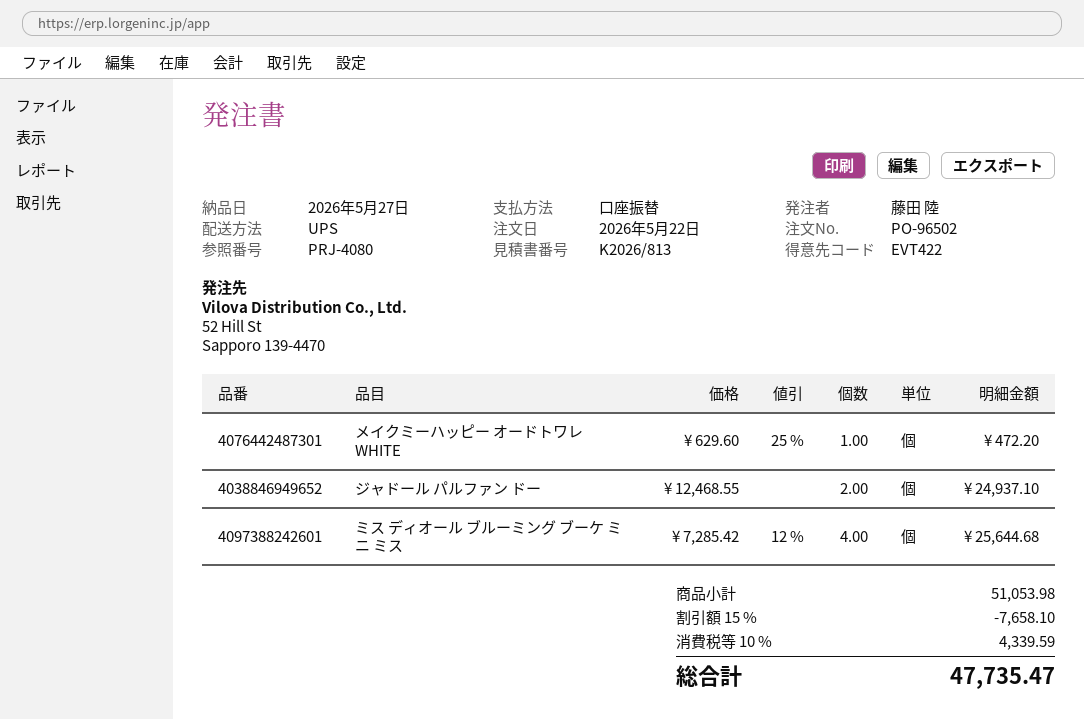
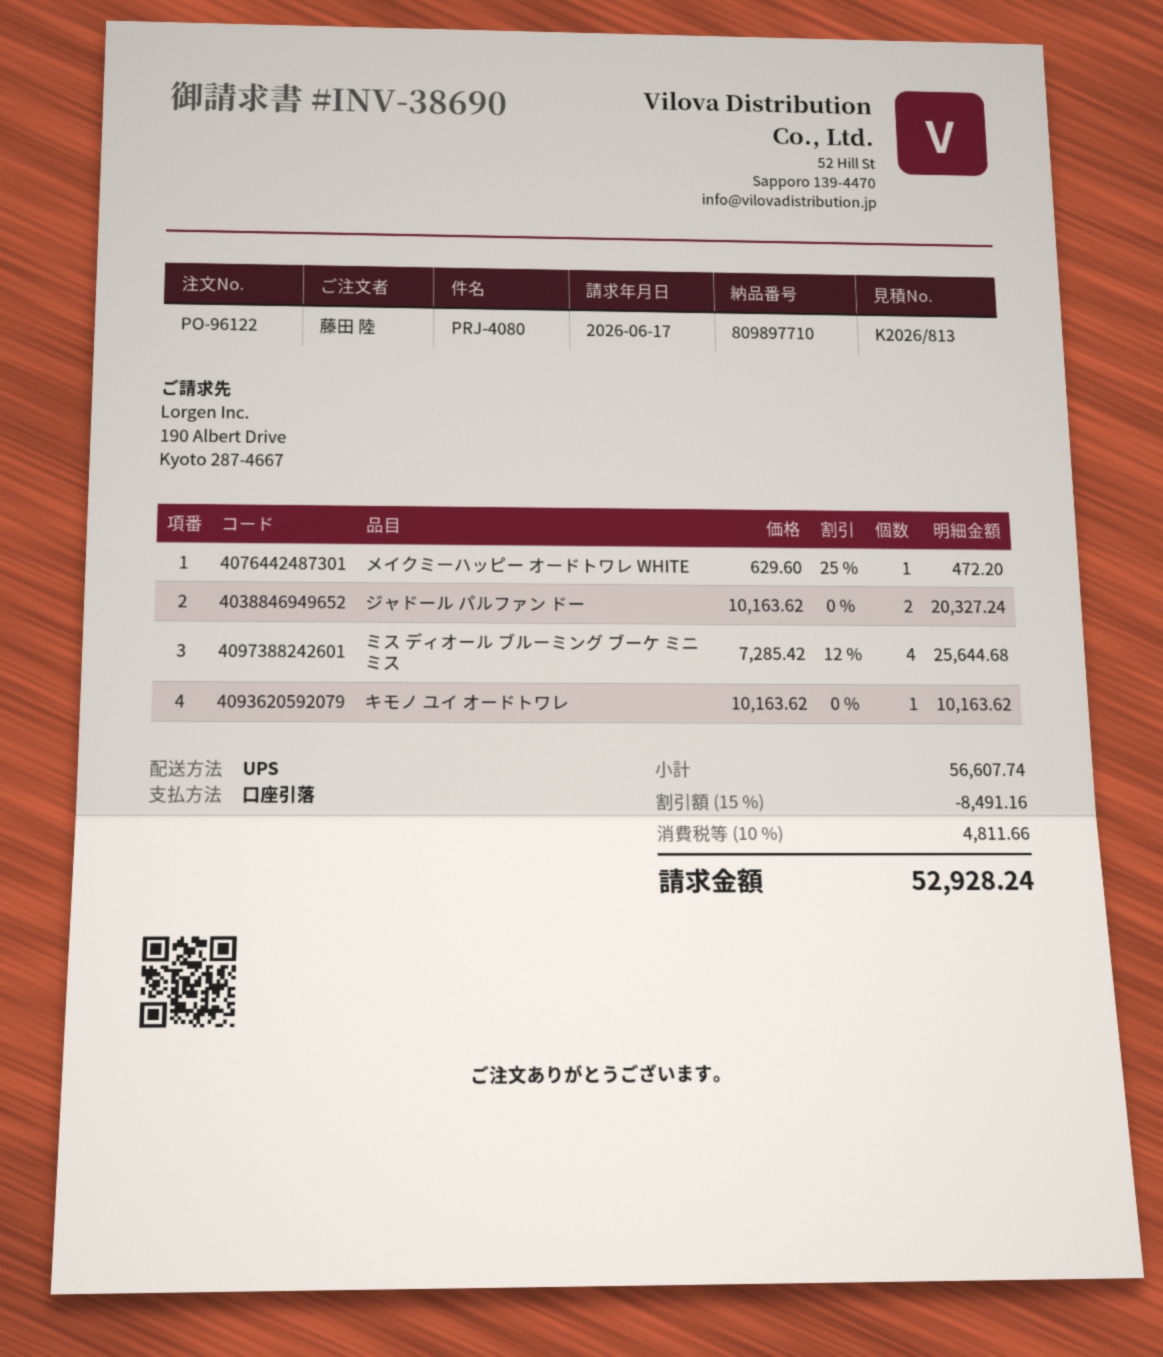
order number: PO-96502 -> PO-96122
ジャドール パルファン ドー: 2 x 12468.55 = 24937.10 -> 2 x 10163.62 = 20327.24
キモノ ユイ オードトワレ: none -> 1 x 10163.62 = 10163.62
subtotal: 51053.98 -> 56607.74
discount: 15% = 7658.10 -> 15% = 8491.16
tax: 10% = 4339.59 -> 10% = 4811.66
total: 47735.47 -> 52928.24

